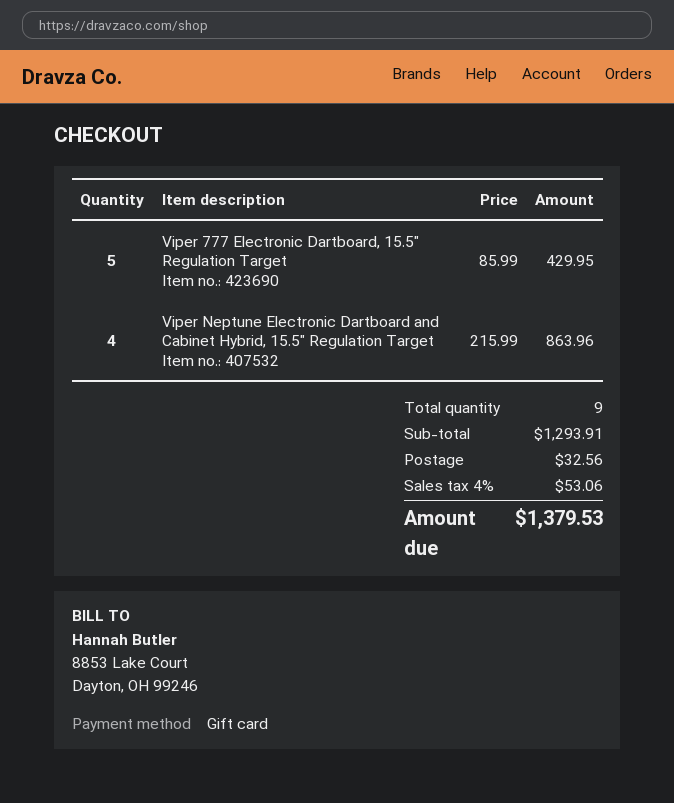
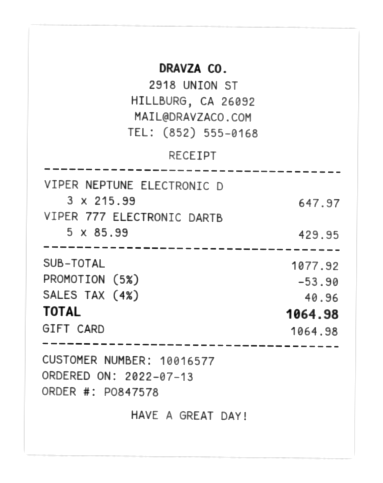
Viper Neptune Electronic Dartboard and Cabinet Hybrid, 15.5" Regulation Target: 4 x 215.99 = 863.96 -> 3 x 215.99 = 647.97
subtotal: 1293.91 -> 1077.92
discount: none -> 5% = 53.90
shipping: 32.56 -> none
tax: 4% = 53.06 -> 4% = 40.96
total: 1379.53 -> 1064.98

